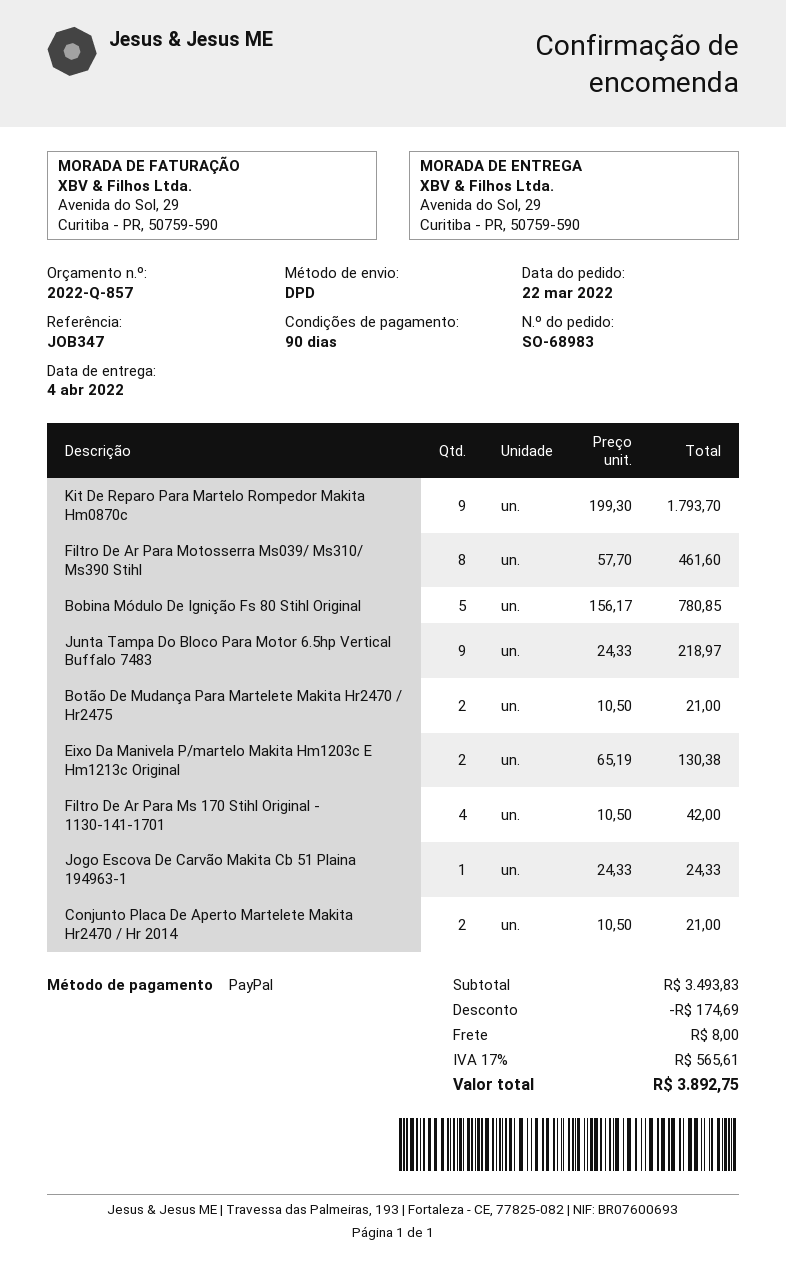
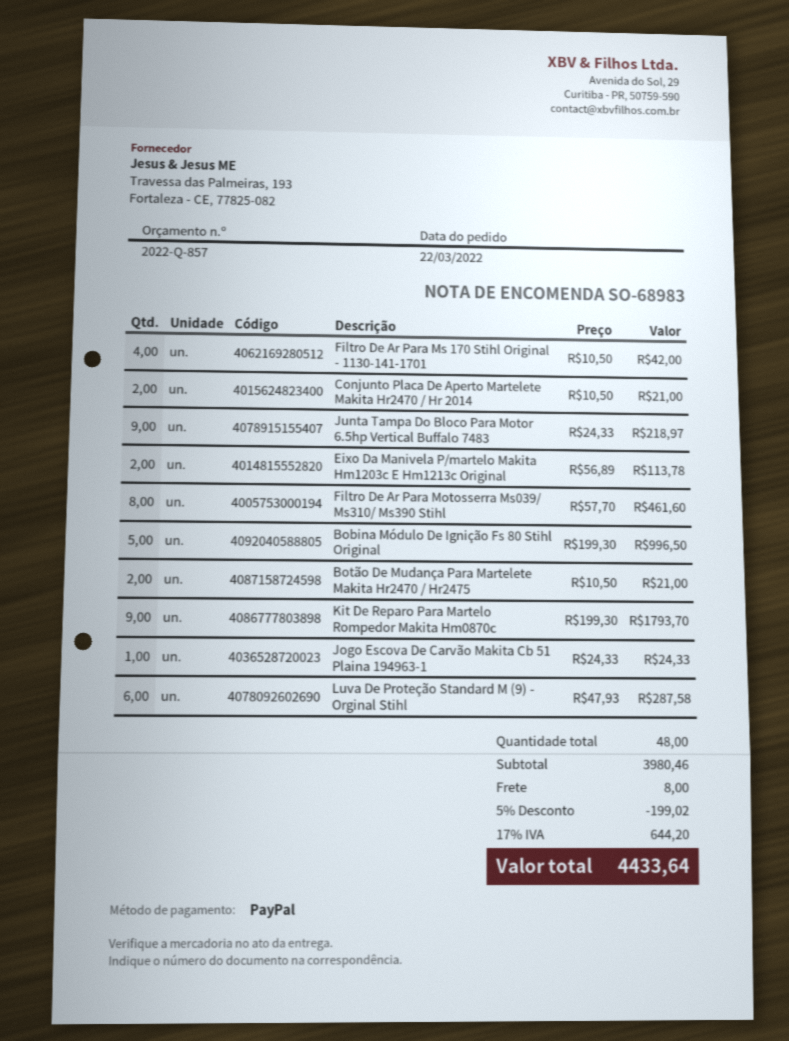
Bobina Módulo De Ignição Fs 80 Stihl Original: 5 x 156.17 = 780.85 -> 5 x 199.30 = 996.50
Eixo Da Manivela P/martelo Makita Hm1203c E Hm1213c Original: 2 x 65.19 = 130.38 -> 2 x 56.89 = 113.78
Luva De Proteção Standard M (9) - Orginal Stihl: none -> 6 x 47.93 = 287.58
subtotal: 3493.83 -> 3980.46
discount: 174.69 -> 199.02
tax: 17% = 565.61 -> 17% = 644.20
total: 3892.75 -> 4433.64

